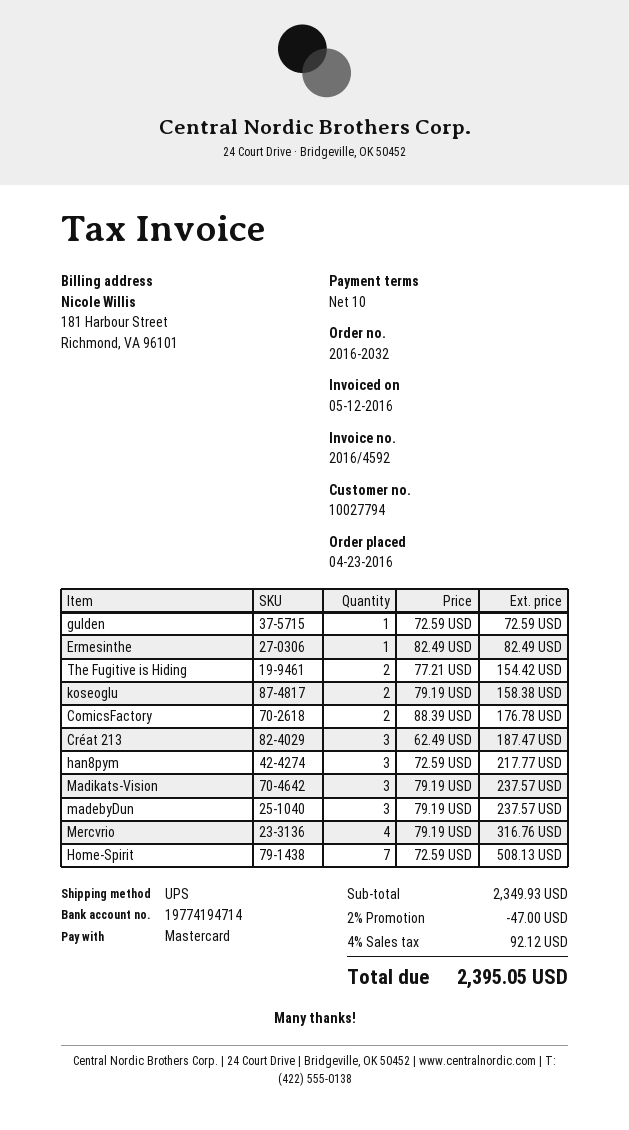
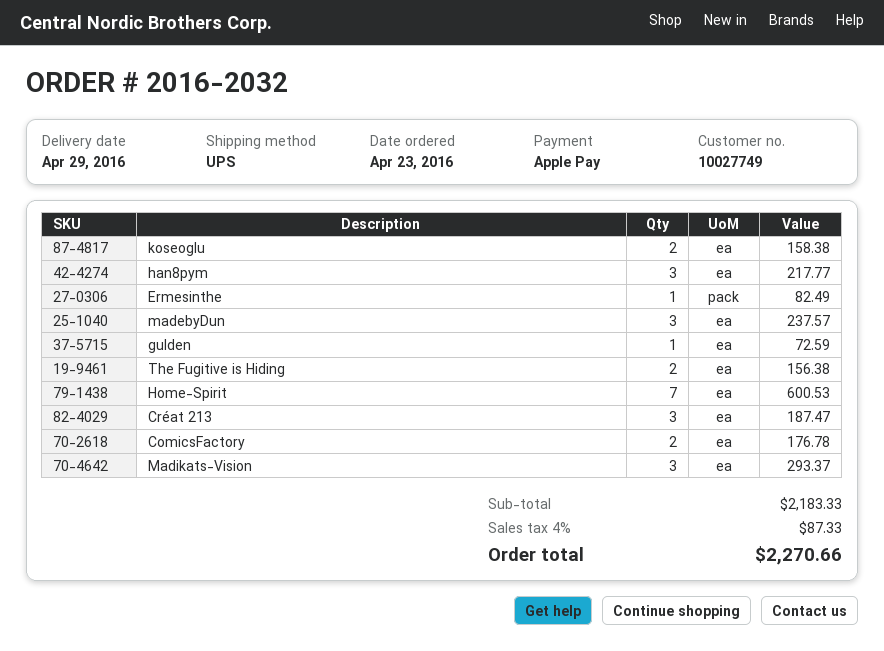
customer number: 10027794 -> 10027749
payment method: Mastercard -> Apple Pay
The Fugitive is Hiding: 2 for 154.42 -> 2 for 156.38
Madikats-Vision: 3 for 237.57 -> 3 for 293.37
Mercvrio: 4 for 316.76 -> none
Home-Spirit: 7 for 508.13 -> 7 for 600.53
subtotal: 2349.93 -> 2183.33
discount: 2% = 47.00 -> none
tax: 4% = 92.12 -> 4% = 87.33
total: 2395.05 -> 2270.66

